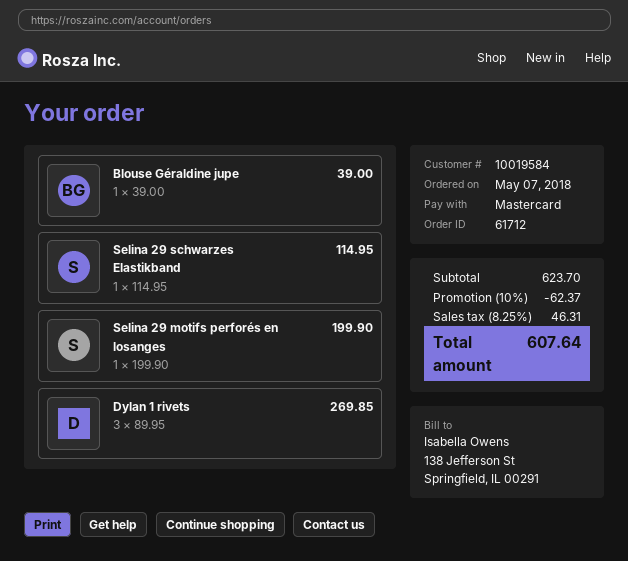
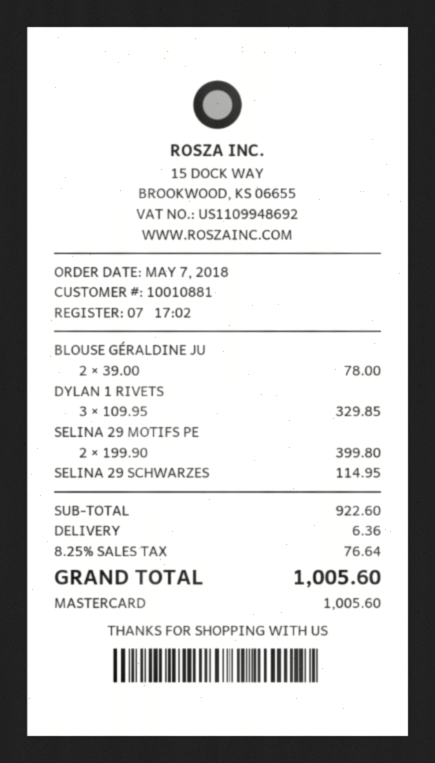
customer number: 10019584 -> 10010881
Blouse Géraldine jupe: 1 x 39.00 = 39.00 -> 2 x 39.00 = 78.00
Selina 29 motifs perforés en losanges: 1 x 199.90 = 199.90 -> 2 x 199.90 = 399.80
Dylan 1 rivets: 3 x 89.95 = 269.85 -> 3 x 109.95 = 329.85
subtotal: 623.70 -> 922.60
discount: 10% = 62.37 -> none
shipping: none -> 6.36
tax: 8.25% = 46.31 -> 8.25% = 76.64
total: 607.64 -> 1005.60

